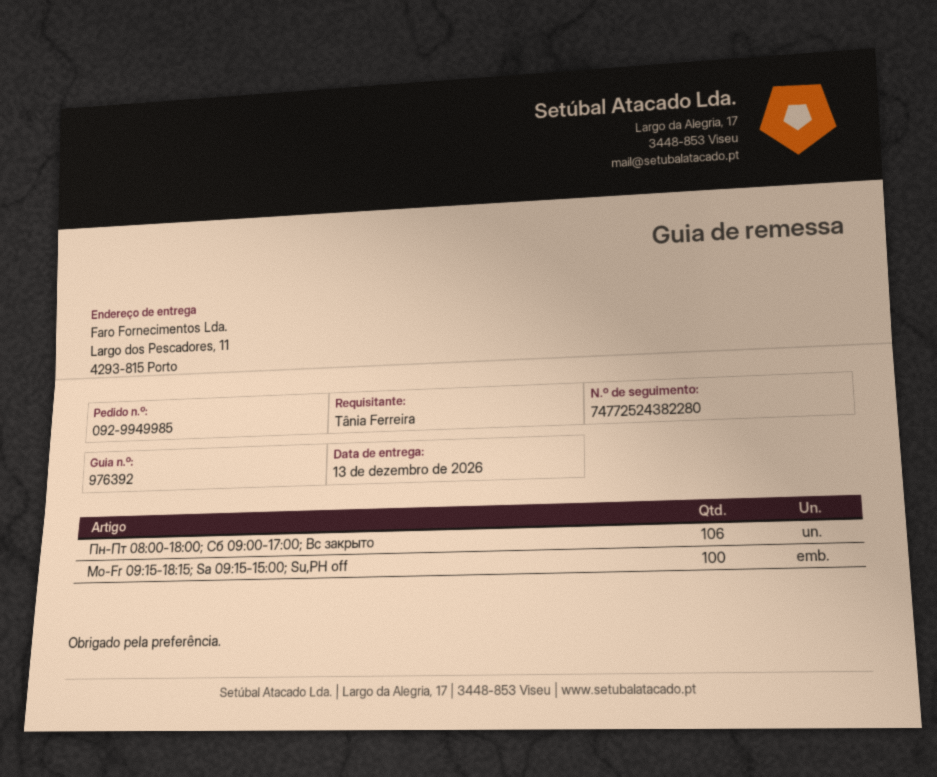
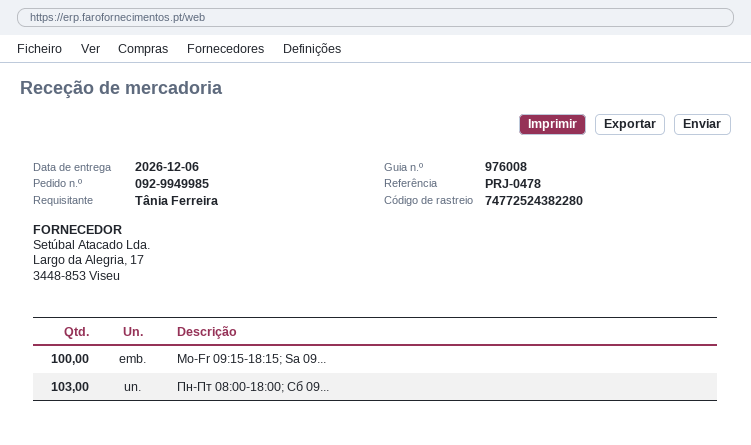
delivery note number: 976392 -> 976008
delivery date: 2026-12-13 -> 2026-12-06
Пн-Пт 08:00-18:00; Сб 09:00-17:00; Вс закрыто: 106 -> 103

